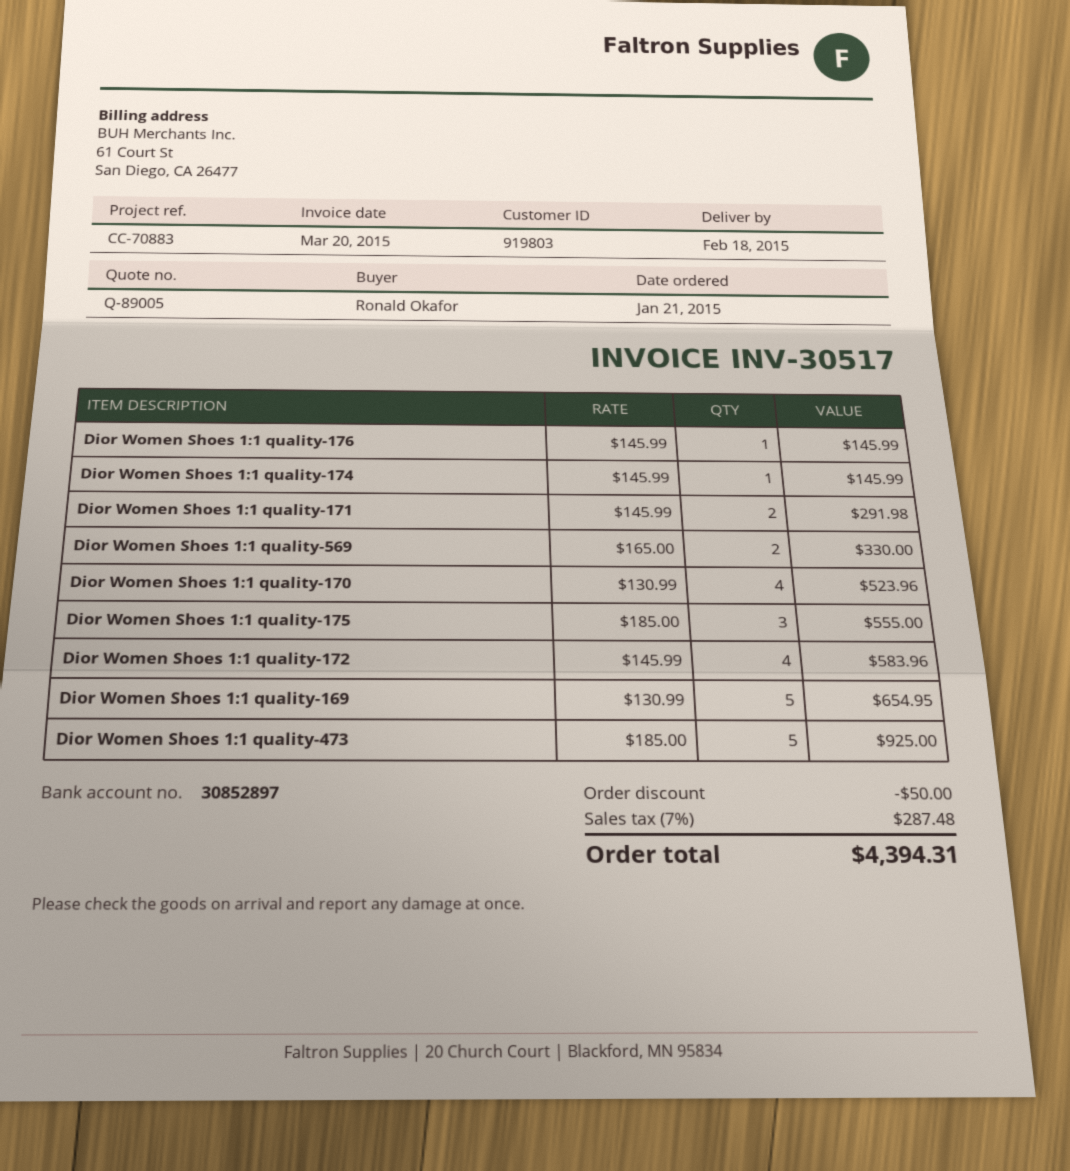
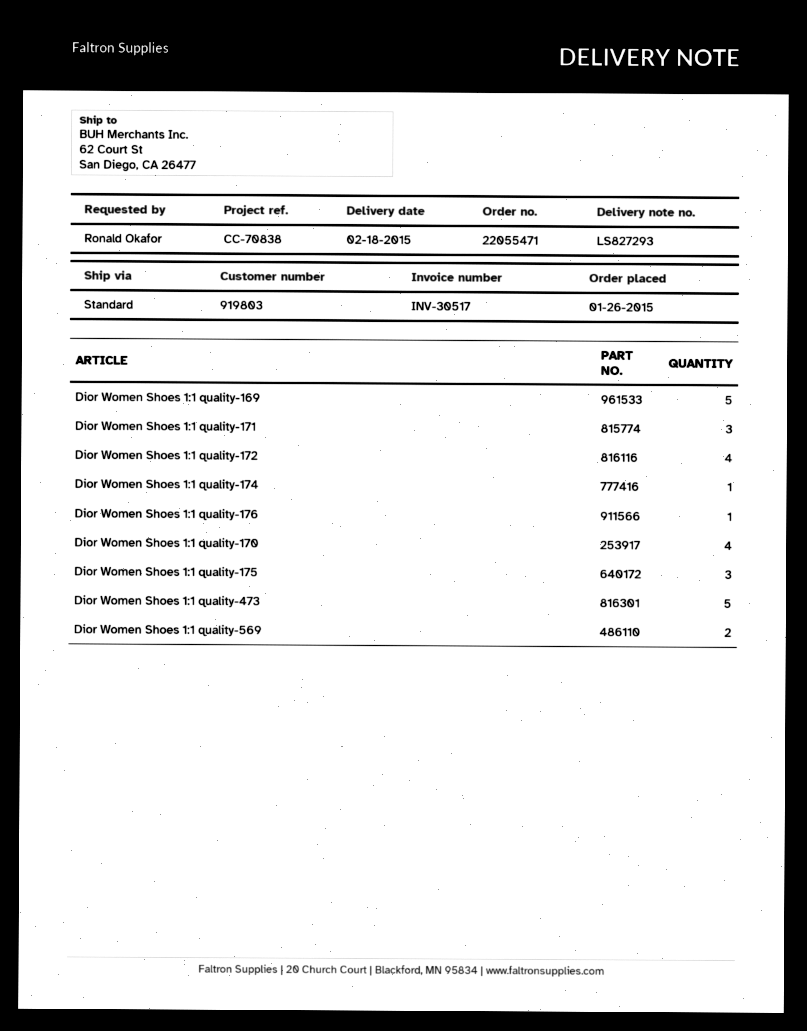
order date: 2015-01-21 -> 2015-01-26
reference: CC-70883 -> CC-70838
Dior Women Shoes 1:1 quality-171: 2 -> 3

